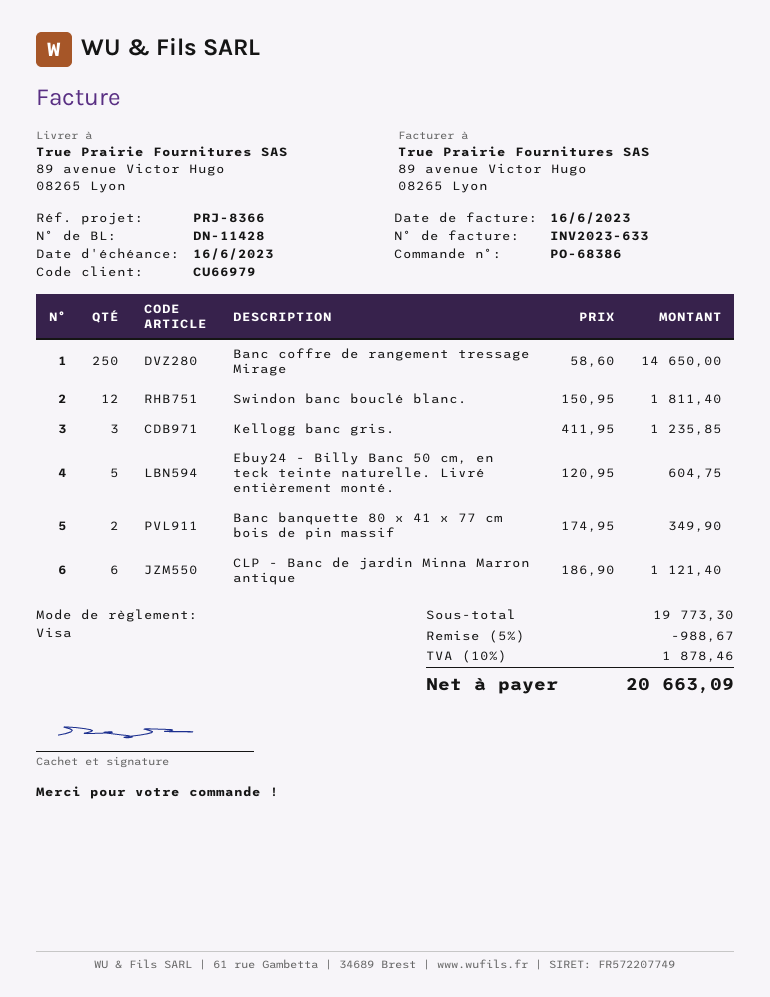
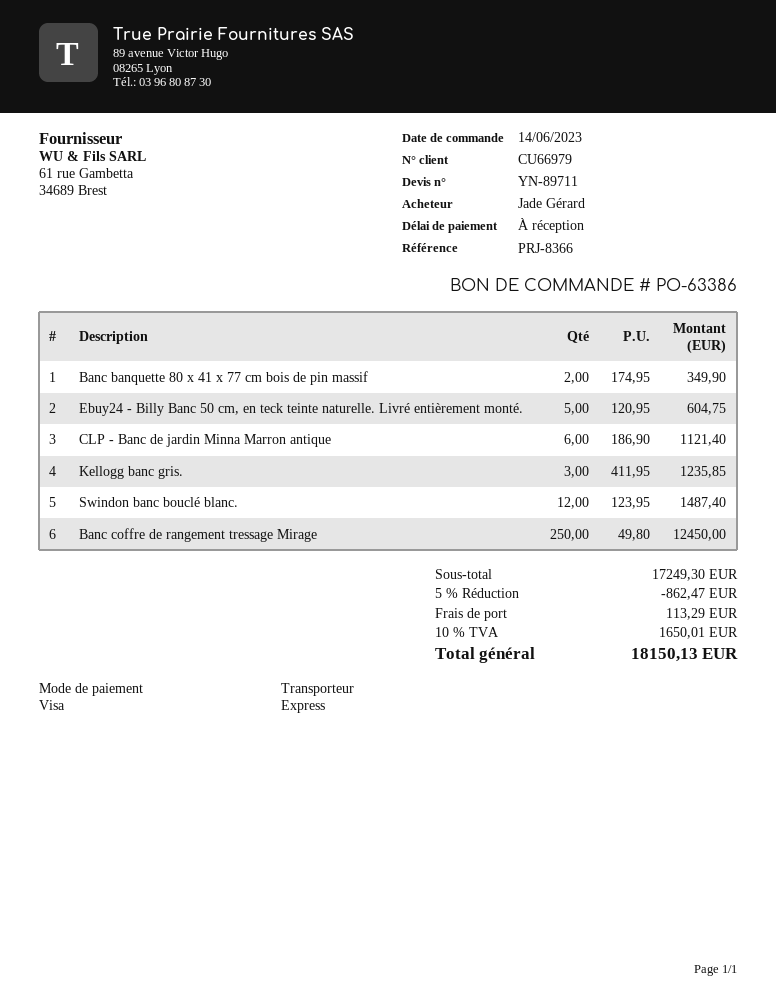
order number: PO-68386 -> PO-63386
Banc coffre de rangement tressage Mirage: 250 x 58.60 = 14650.00 -> 250 x 49.80 = 12450.00
Swindon banc bouclé blanc.: 12 x 150.95 = 1811.40 -> 12 x 123.95 = 1487.40
subtotal: 19773.30 -> 17249.30
discount: 5% = 988.67 -> 5% = 862.47
shipping: none -> 113.29
tax: 10% = 1878.46 -> 10% = 1650.01
total: 20663.09 -> 18150.13

